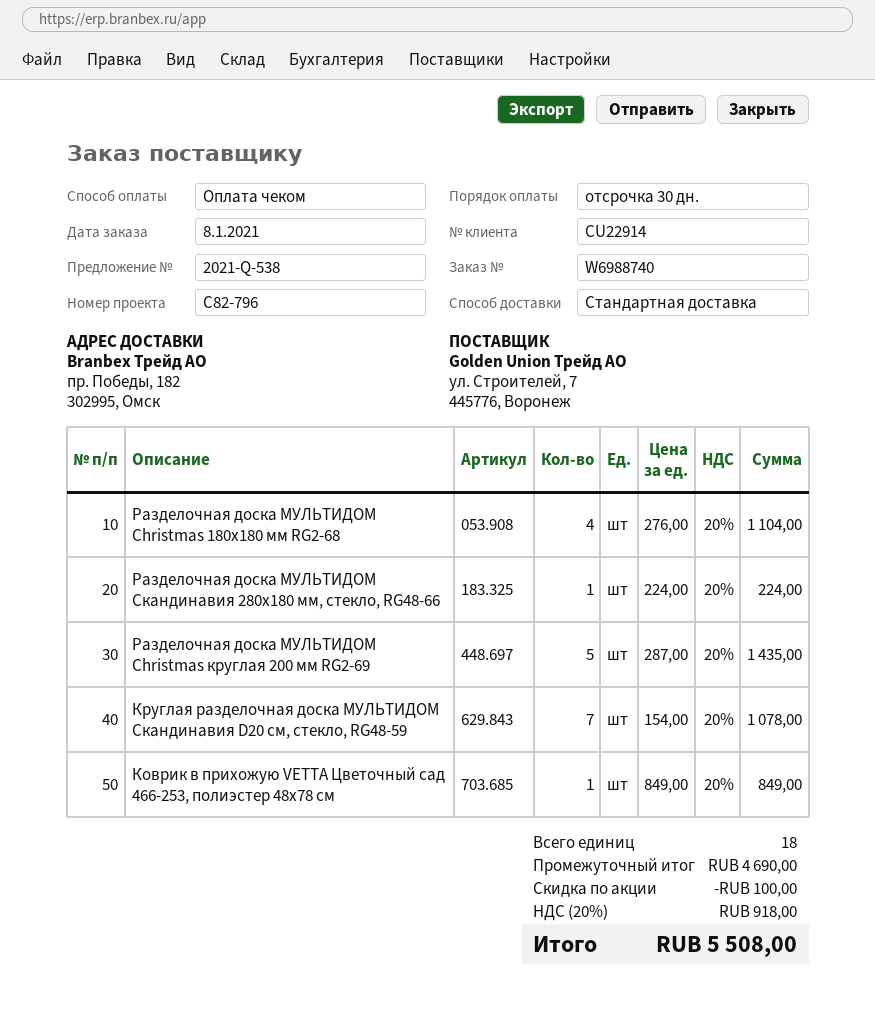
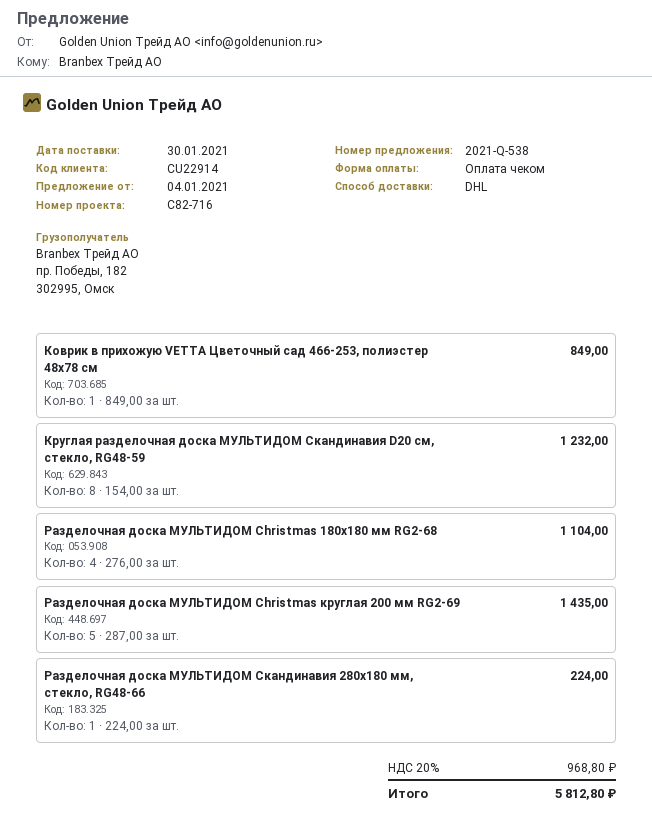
reference: C82-796 -> C82-716
shipping method: standard -> DHL
Круглая разделочная доска МУЛЬТИДОМ Скандинавия D20 см, стекло, RG48-59: 7 x 154.00 = 1078.00 -> 8 x 154.00 = 1232.00
discount: 100.00 -> none
tax: 20% = 918.00 -> 20% = 968.80
total: 5508.00 -> 5812.80

